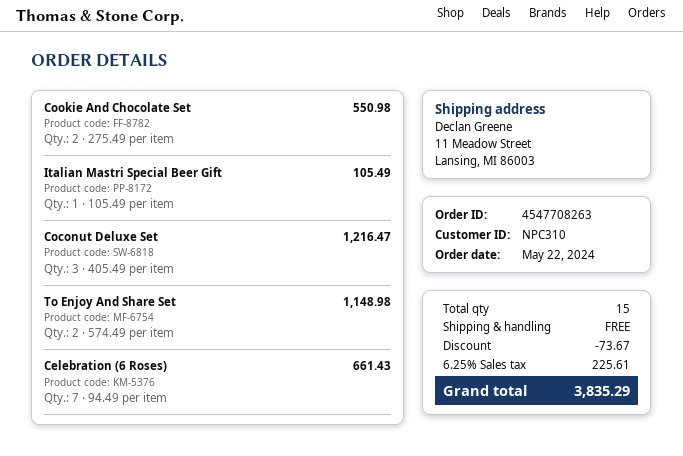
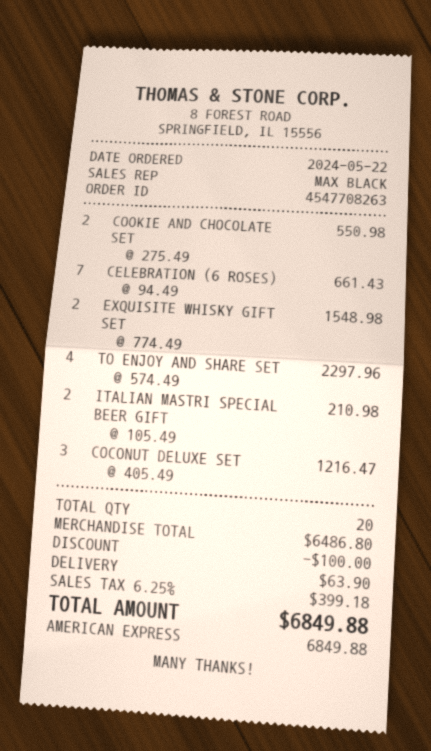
Italian Mastri Special Beer Gift: 1 x 105.49 = 105.49 -> 2 x 105.49 = 210.98
To Enjoy And Share Set: 2 x 574.49 = 1148.98 -> 4 x 574.49 = 2297.96
EXQUISITE WHISKY GIFT SET: none -> 2 x 774.49 = 1548.98
total quantity: 15 -> 20
discount: 73.67 -> 100.00
shipping: 0.00 -> 63.90
tax: 6.25% = 225.61 -> 6.25% = 399.18
total: 3835.29 -> 6849.88

